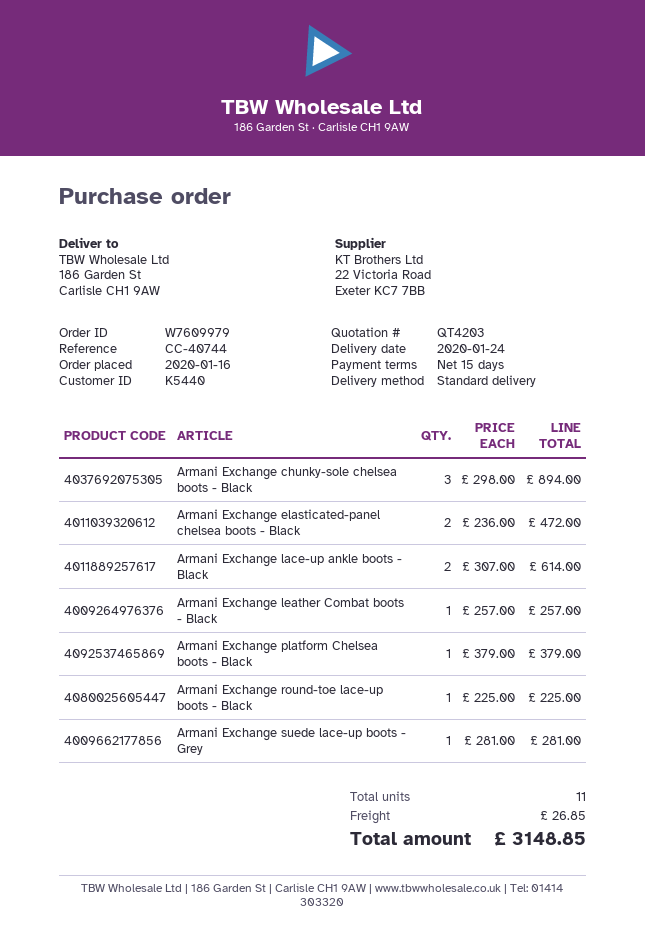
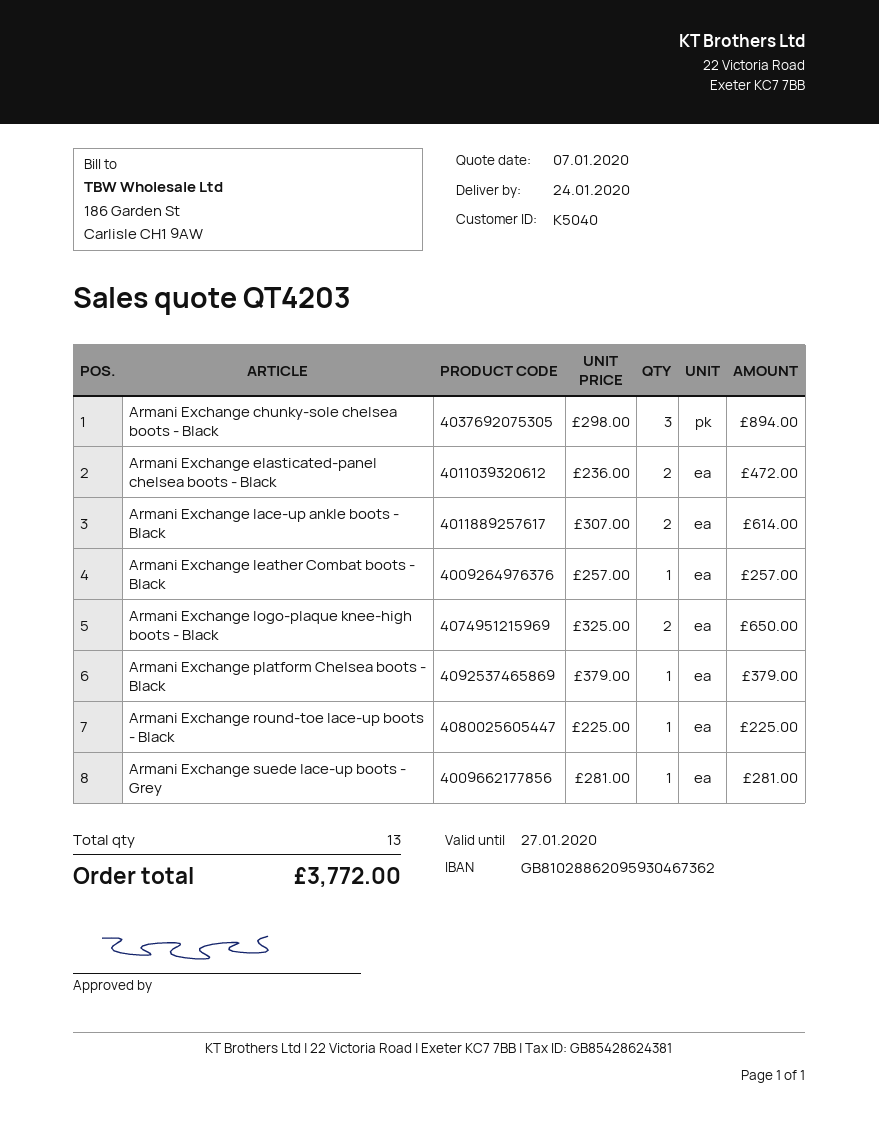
customer number: K5440 -> K5040
Armani Exchange logo-plaque knee-high boots - Black: none -> 2 x 325.00 = 650.00
total quantity: 11 -> 13
shipping: 26.85 -> none
total: 3148.85 -> 3772.00

